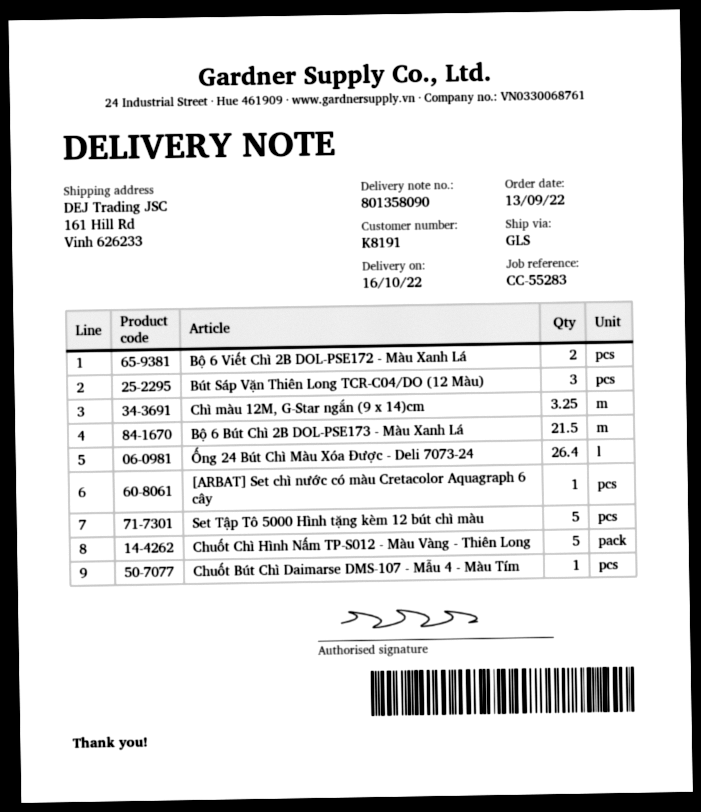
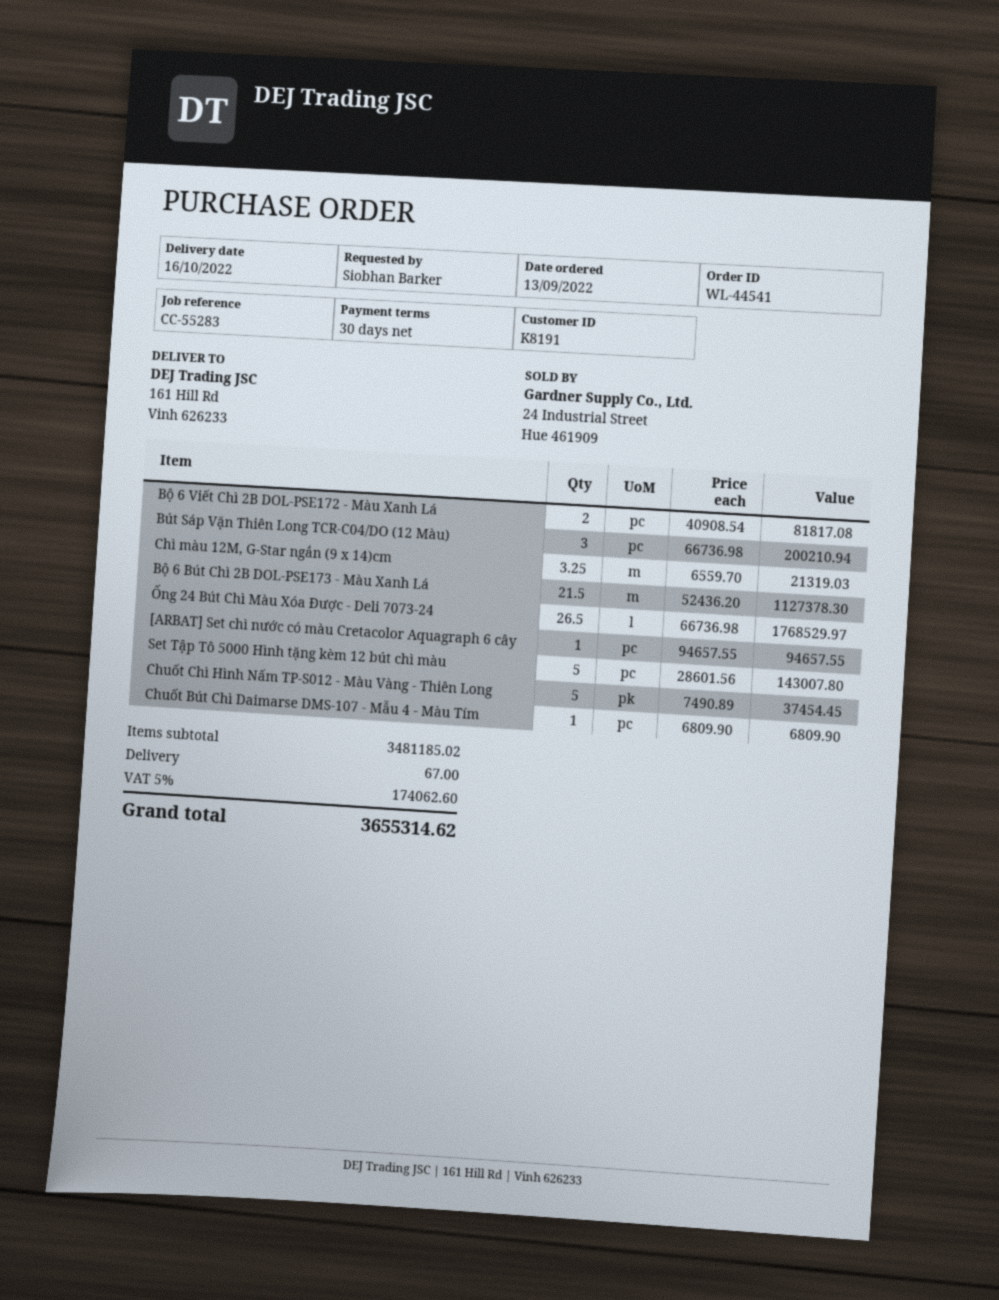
Ống 24 Bút Chì Màu Xóa Được - Deli 7073-24: 26.4 -> 26.5

